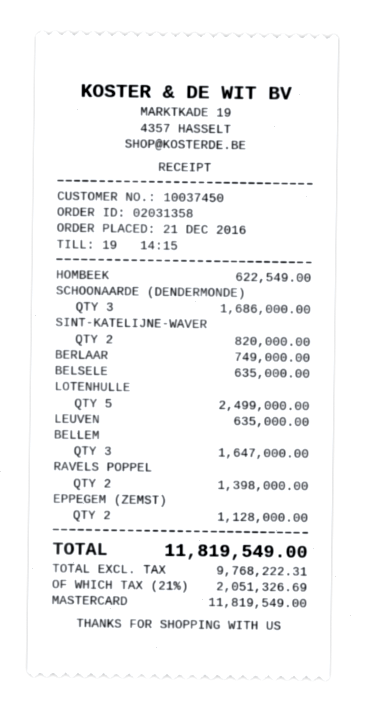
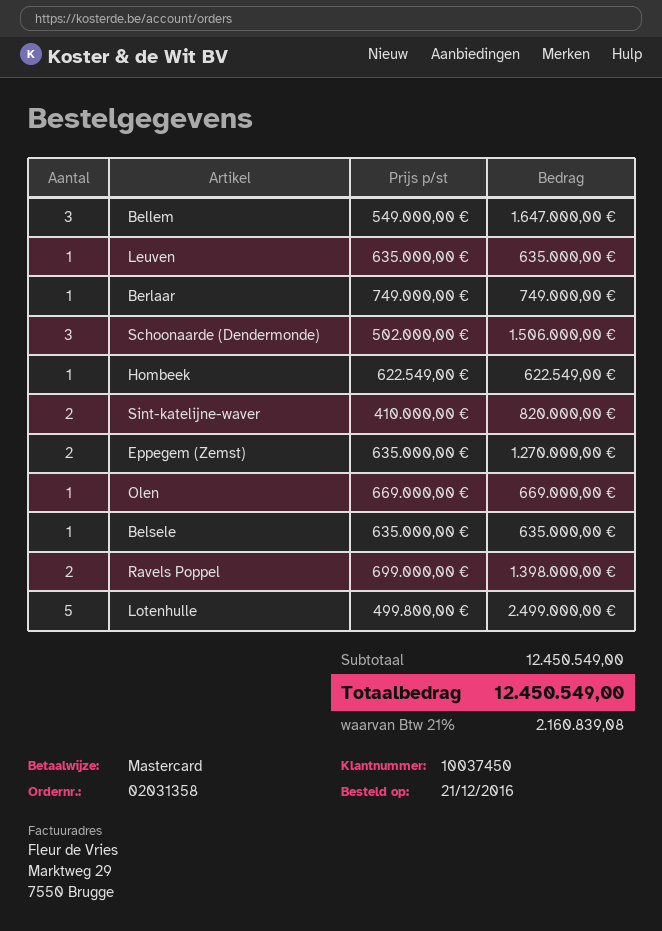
SCHOONAARDE (DENDERMONDE): 3 for 1686000.00 -> 3 for 1506000.00
EPPEGEM (ZEMST): 2 for 1128000.00 -> 2 for 1270000.00
Olen: none -> 1 for 669000.00
tax: 21% = 2051326.69 -> 21% = 2160839.08
total: 11819549.00 -> 12450549.00

